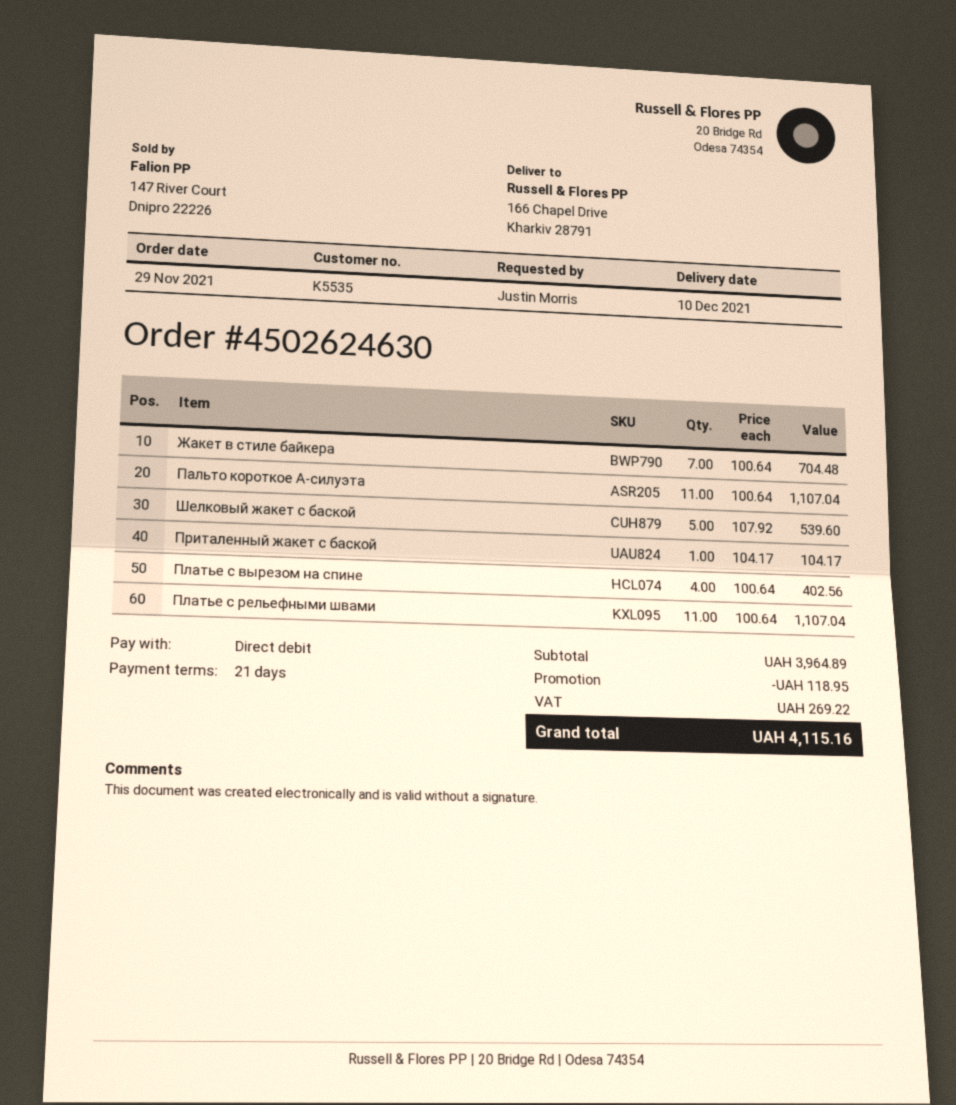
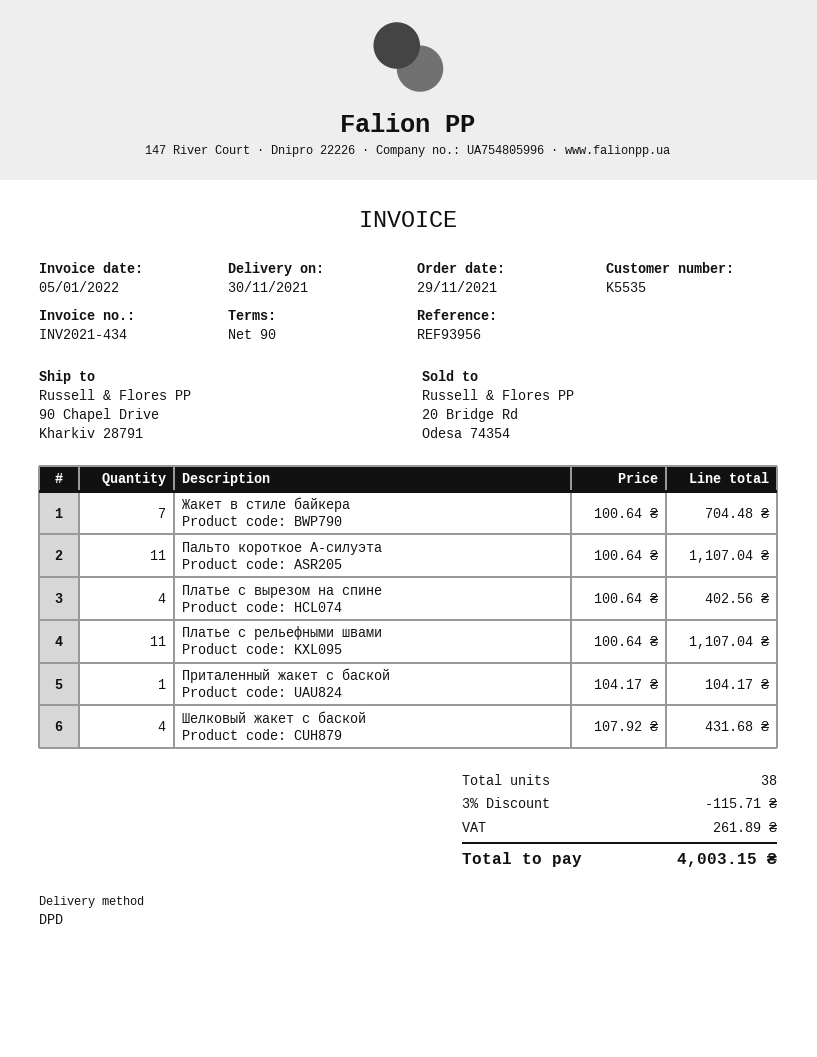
delivery date: 2021-12-10 -> 2021-11-30
payment terms: 21 days -> 90 days
ship to: 166 Chapel Drive, Kharkiv 28791 -> 90 Chapel Drive, Kharkiv 28791
Шелковый жакет с баской: 5 x 107.92 = 539.60 -> 4 x 107.92 = 431.68
discount: 118.95 -> 115.71
tax: 269.22 -> 261.89
total: 4115.16 -> 4003.15

